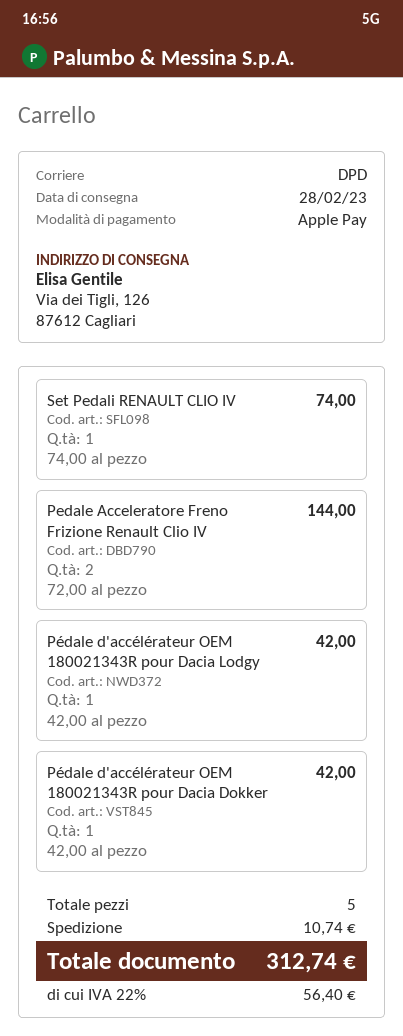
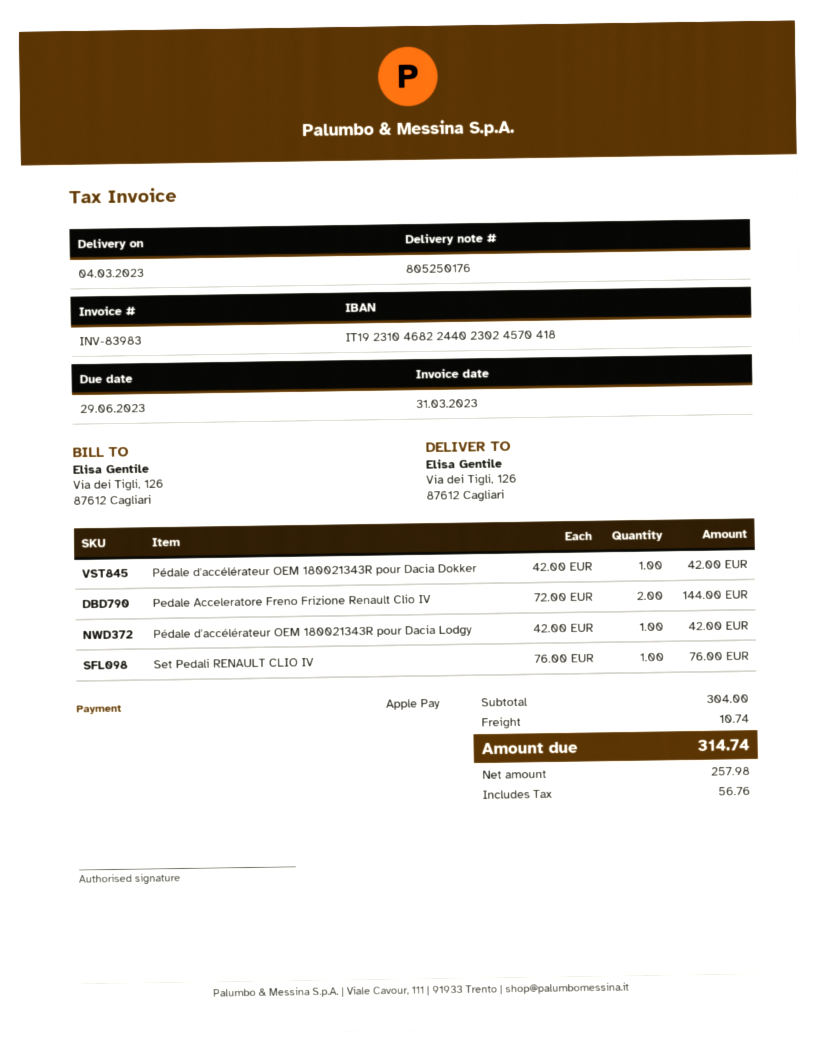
delivery date: 2023-02-28 -> 2023-03-04
Set Pedali RENAULT CLIO IV: 1 x 74.00 = 74.00 -> 1 x 76.00 = 76.00
tax: 56.40 -> 56.76
total: 312.74 -> 314.74

